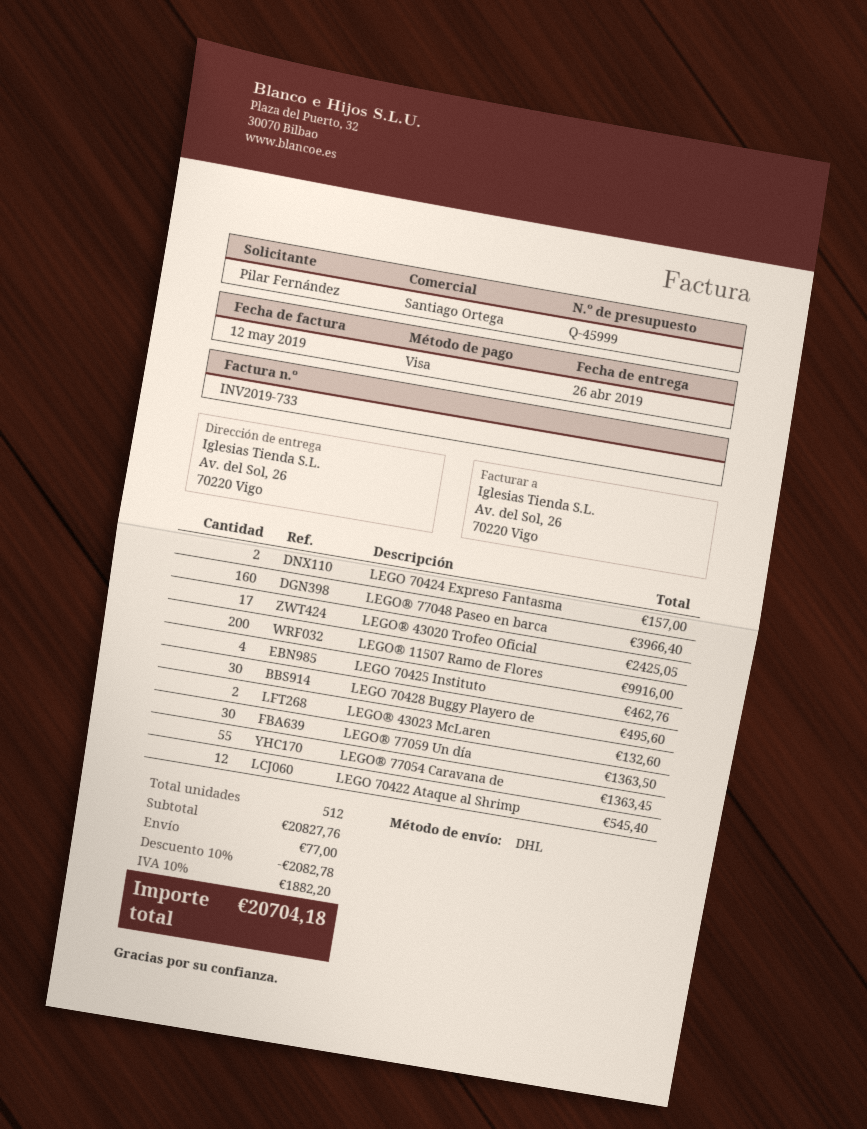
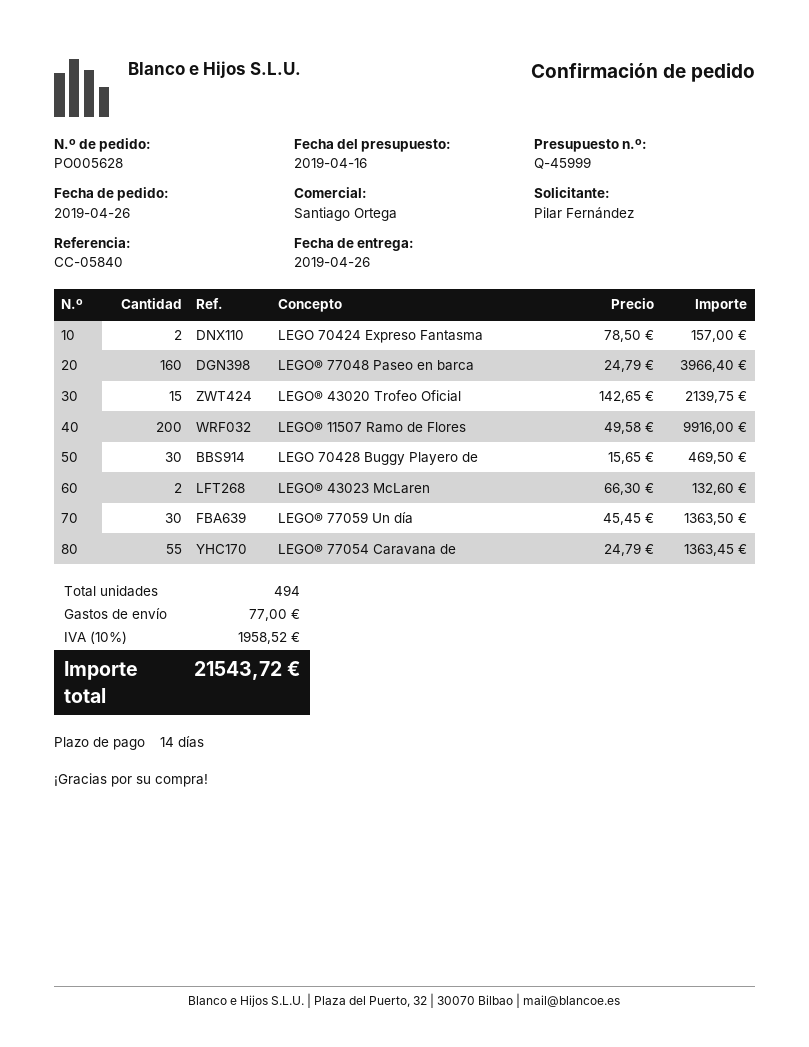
LEGO® 43020 Trofeo Oficial: 17 for 2425.05 -> 15 for 2139.75
LEGO 70425 Instituto: 4 for 462.76 -> none
LEGO 70428 Buggy Playero de: 30 for 495.60 -> 30 for 469.50
LEGO 70422 Ataque al Shrimp: 12 for 545.40 -> none
total quantity: 512 -> 494
discount: 10% = 2082.78 -> none
tax: 10% = 1882.20 -> 10% = 1958.52
total: 20704.18 -> 21543.72

